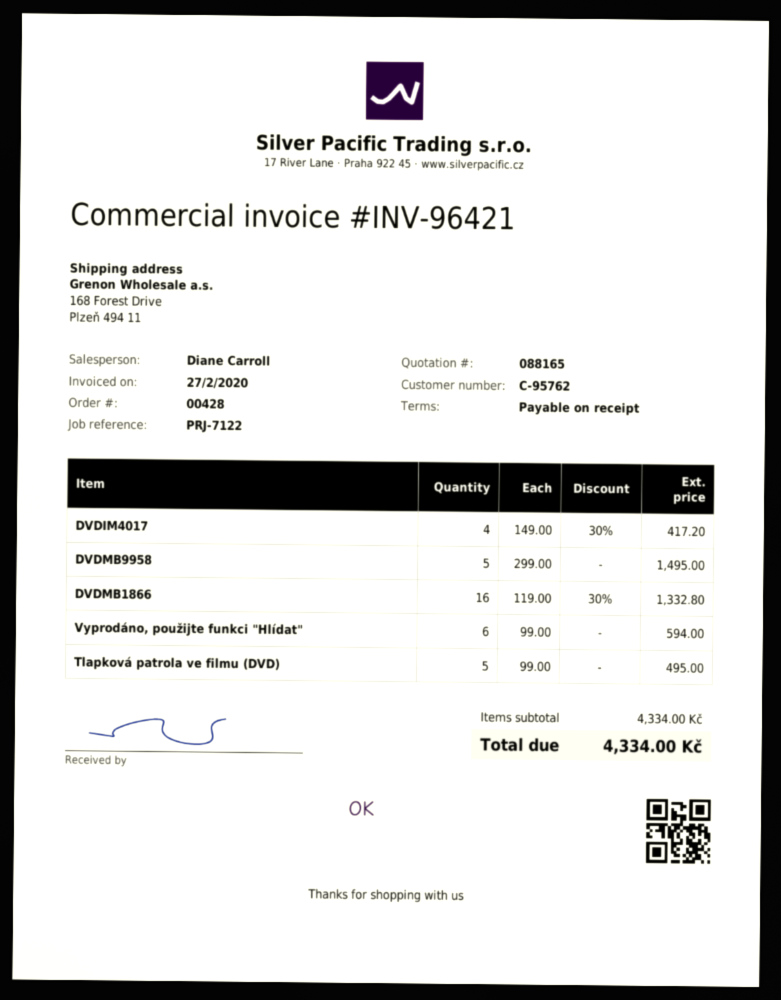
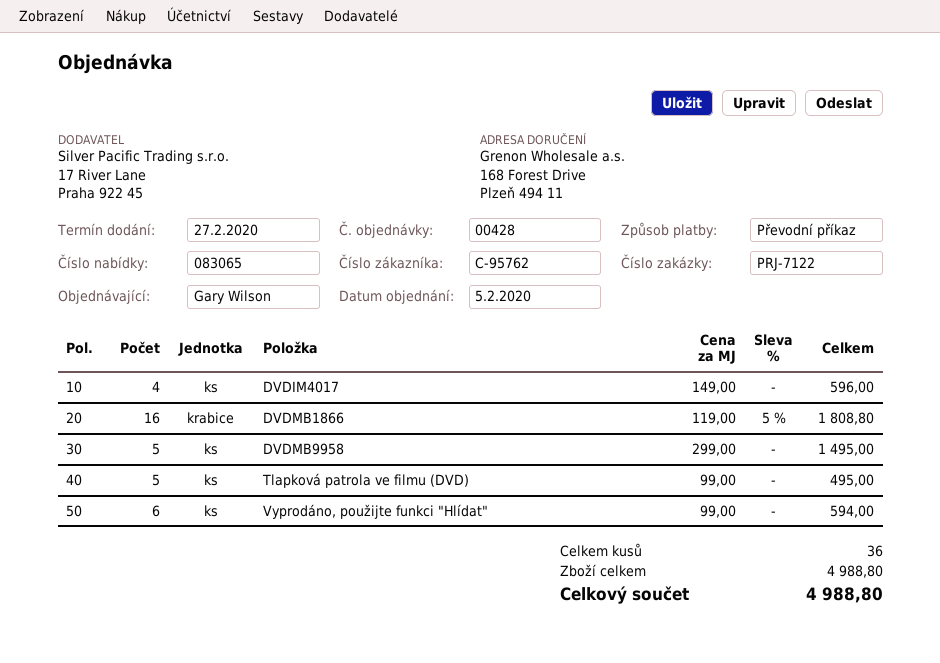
quote number: 088165 -> 083065
DVDIM4017: 4 x 149.00 - 30% = 417.20 -> 4 x 149.00 = 596.00
DVDMB1866: 16 x 119.00 - 30% = 1332.80 -> 16 x 119.00 - 5% = 1808.80
subtotal: 4334.00 -> 4988.80
total: 4334.00 -> 4988.80

